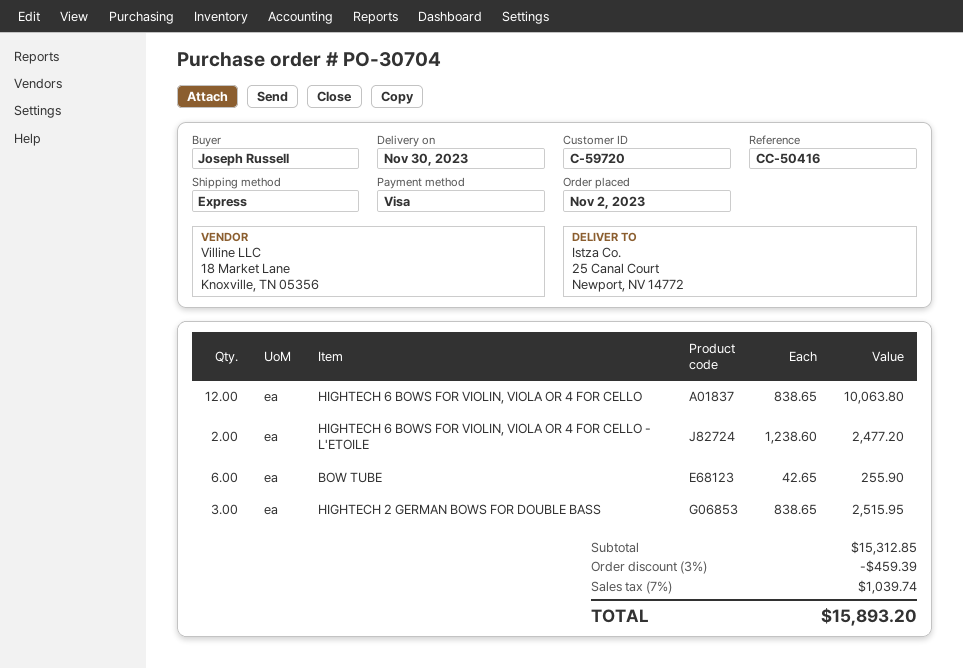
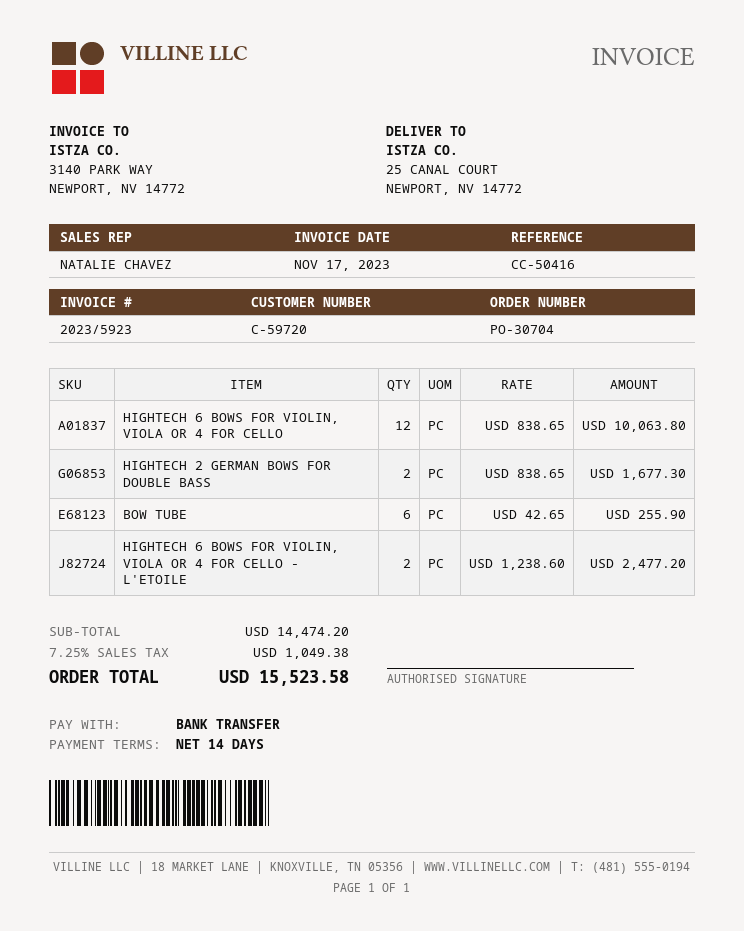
payment method: Visa -> bank transfer
HIGHTECH 2 GERMAN BOWS FOR DOUBLE BASS: 3 x 838.65 = 2515.95 -> 2 x 838.65 = 1677.30
subtotal: 15312.85 -> 14474.20
discount: 3% = 459.39 -> none
tax: 7% = 1039.74 -> 7.25% = 1049.38
total: 15893.20 -> 15523.58

